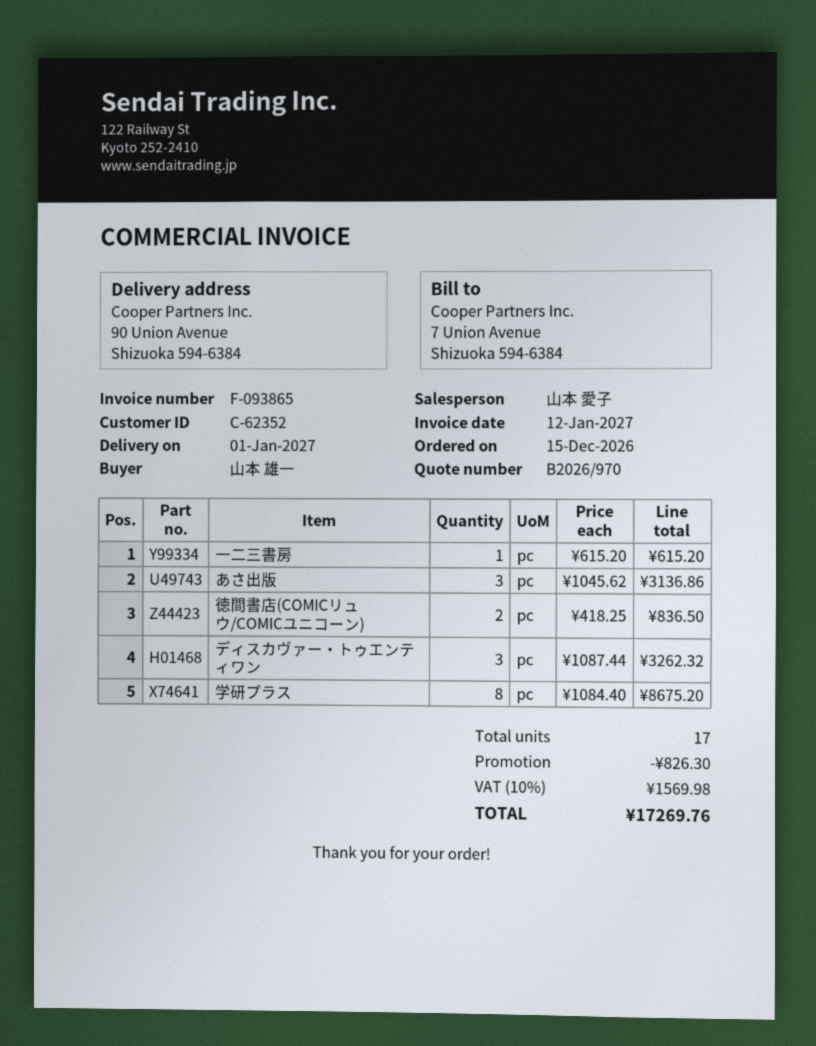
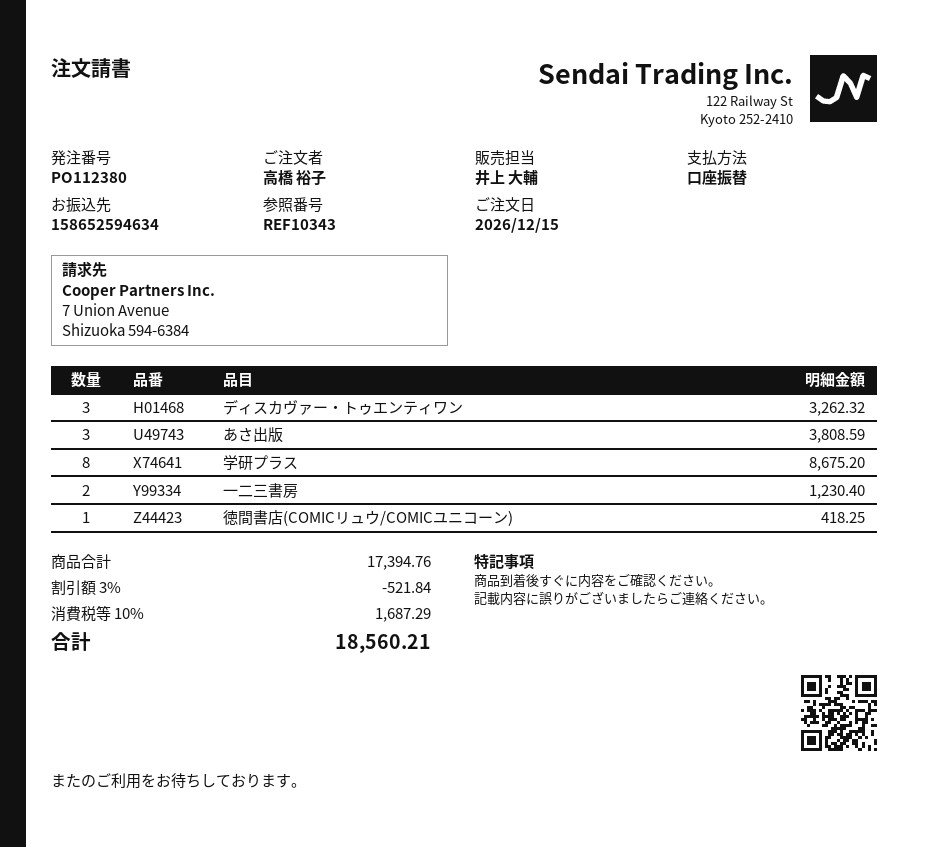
ordered by: 山本 雄一 -> 高橋 裕子
sales rep: 山本 愛子 -> 井上 大輔
一二三書房: 1 for 615.20 -> 2 for 1230.40
あさ出版: 3 for 3136.86 -> 3 for 3808.59
徳間書店(COMICリュウ/COMICユニコーン): 2 for 836.50 -> 1 for 418.25
discount: 826.30 -> 521.84
tax: 10% = 1569.98 -> 10% = 1687.29
total: 17269.76 -> 18560.21

